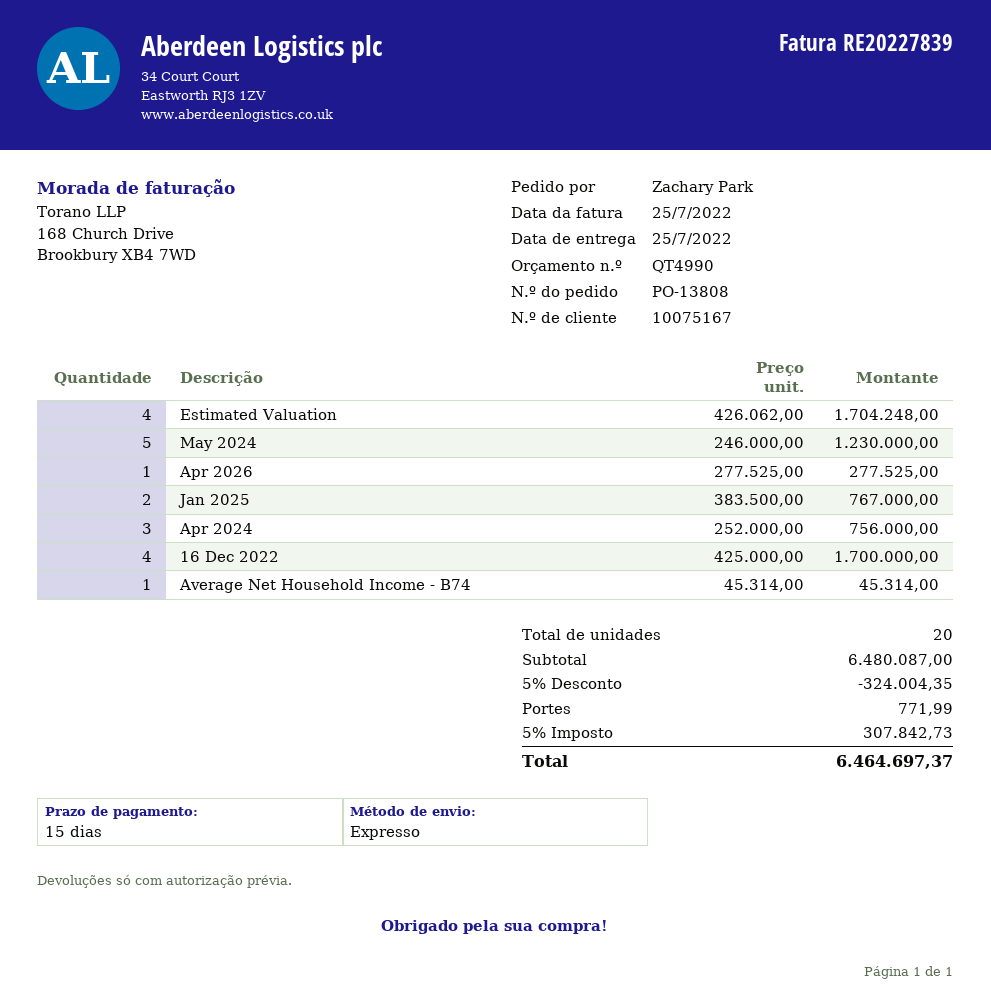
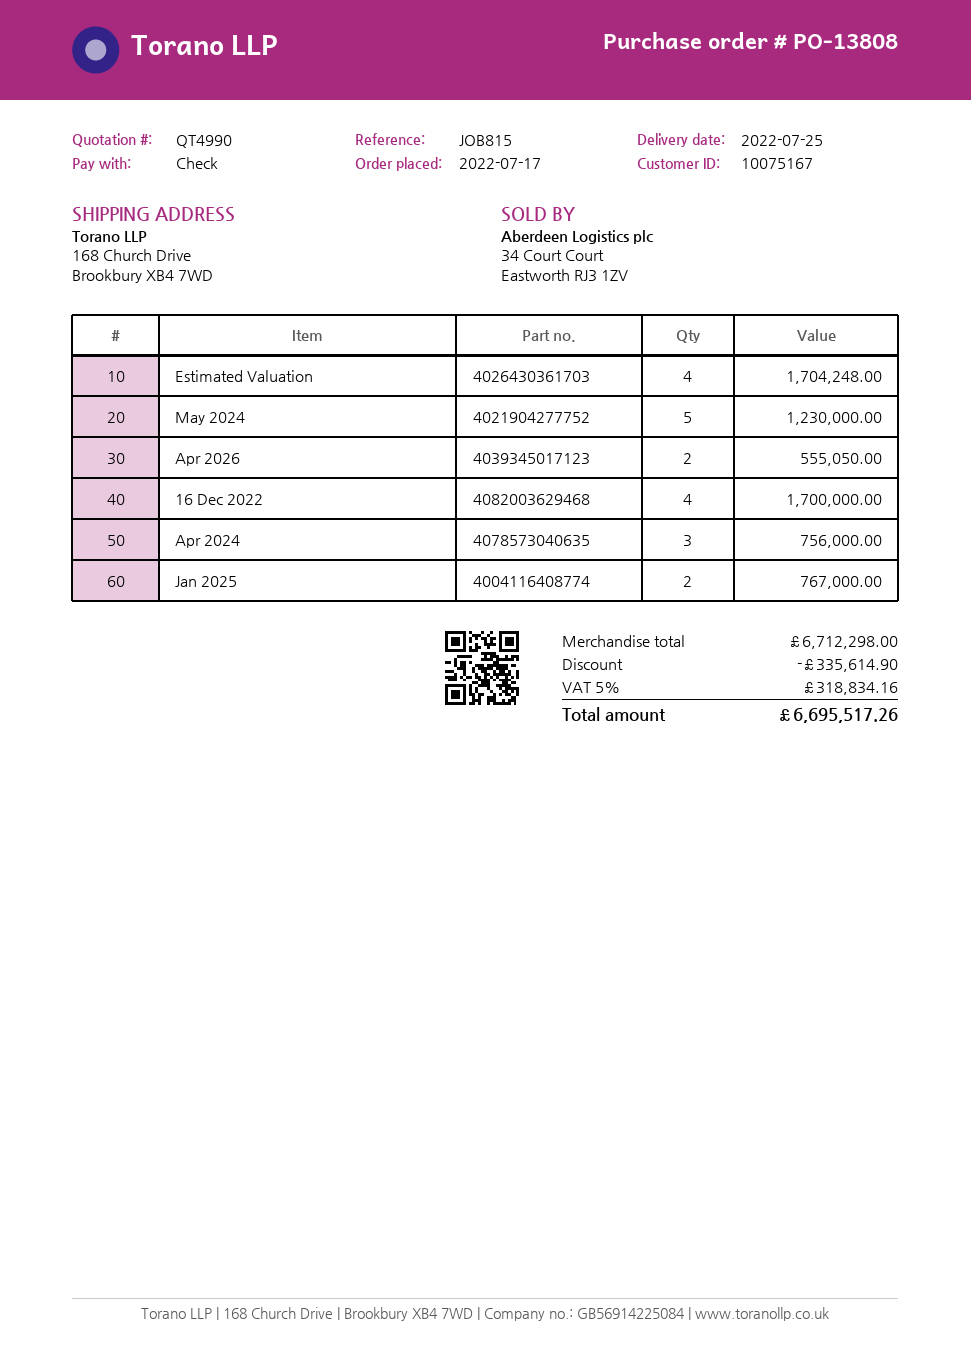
Apr 2026: 1 for 277525.00 -> 2 for 555050.00
Average Net Household Income - B74: 1 for 45314.00 -> none
subtotal: 6480087.00 -> 6712298.00
discount: 324004.35 -> 335614.90
shipping: 771.99 -> none
tax: 5% = 307842.73 -> 5% = 318834.16
total: 6464697.37 -> 6695517.26

